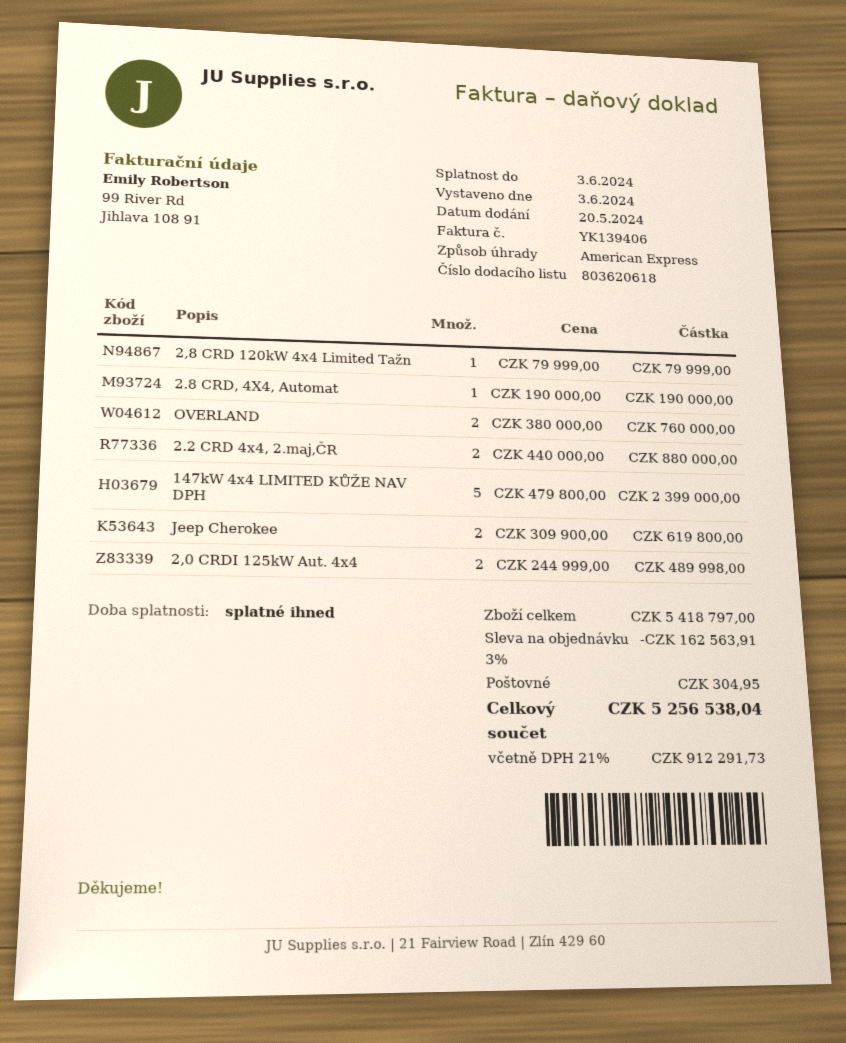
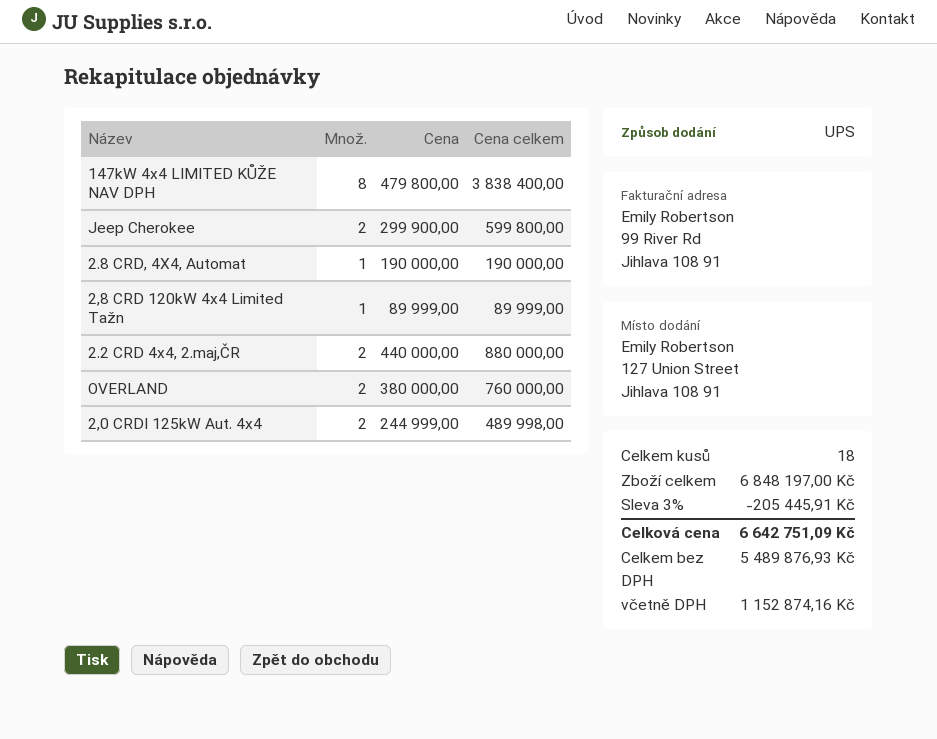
2,8 CRD 120kW 4x4 Limited Tažn: 1 x 79999.00 = 79999.00 -> 1 x 89999.00 = 89999.00
147kW 4x4 LIMITED KŮŽE NAV DPH: 5 x 479800.00 = 2399000.00 -> 8 x 479800.00 = 3838400.00
Jeep Cherokee: 2 x 309900.00 = 619800.00 -> 2 x 299900.00 = 599800.00
subtotal: 5418797.00 -> 6848197.00
discount: 3% = 162563.91 -> 3% = 205445.91
shipping: 304.95 -> none
tax: 912291.73 -> 1152874.16
total: 5256538.04 -> 6642751.09

